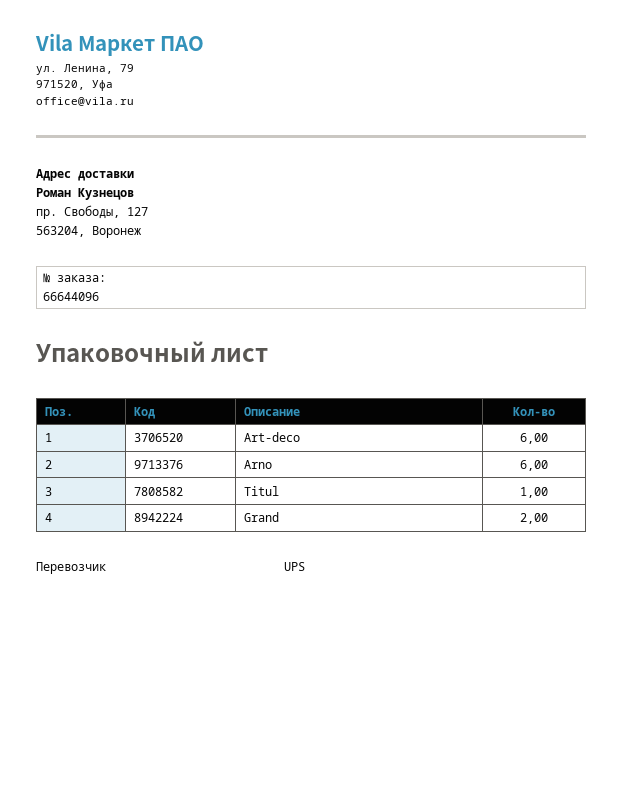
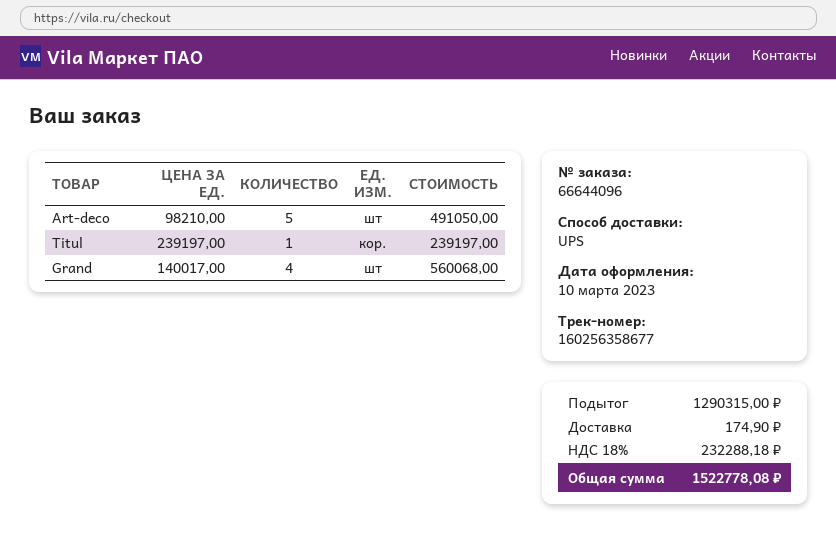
Аrt-deco: 6 -> 5
Arno: 6 -> none
Grand: 2 -> 4

